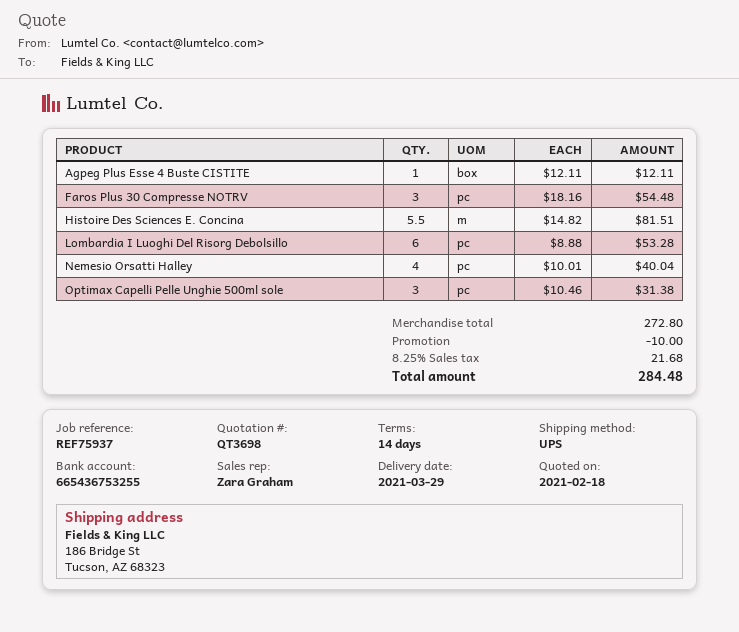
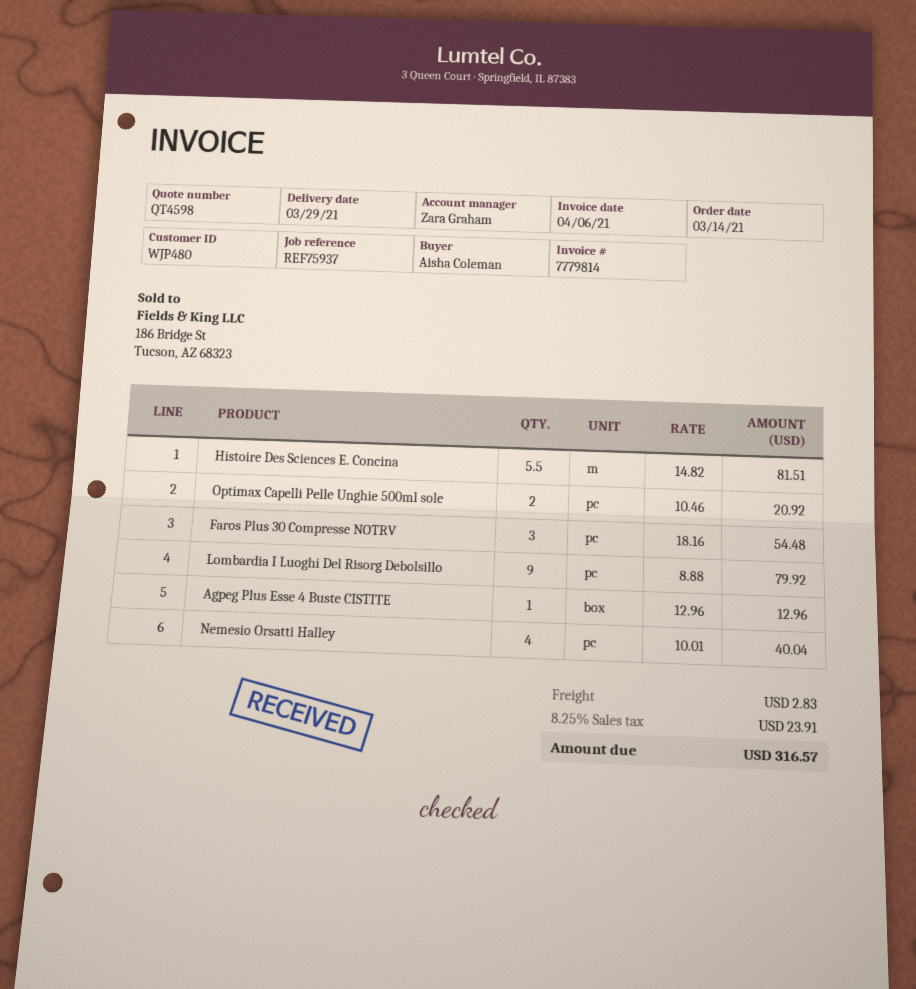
quote number: QT3698 -> QT4598
Agpeg Plus Esse 4 Buste CISTITE: 1 x 12.11 = 12.11 -> 1 x 12.96 = 12.96
Lombardia I Luoghi Del Risorg Debolsillo: 6 x 8.88 = 53.28 -> 9 x 8.88 = 79.92
Optimax Capelli Pelle Unghie 500ml sole: 3 x 10.46 = 31.38 -> 2 x 10.46 = 20.92
discount: 10.00 -> none
shipping: none -> 2.83
tax: 8.25% = 21.68 -> 8.25% = 23.91
total: 284.48 -> 316.57

